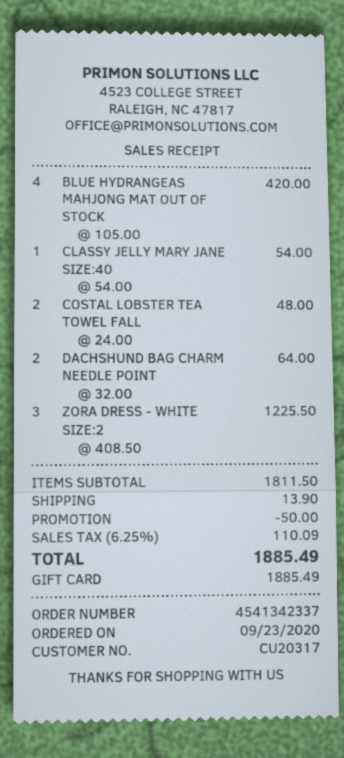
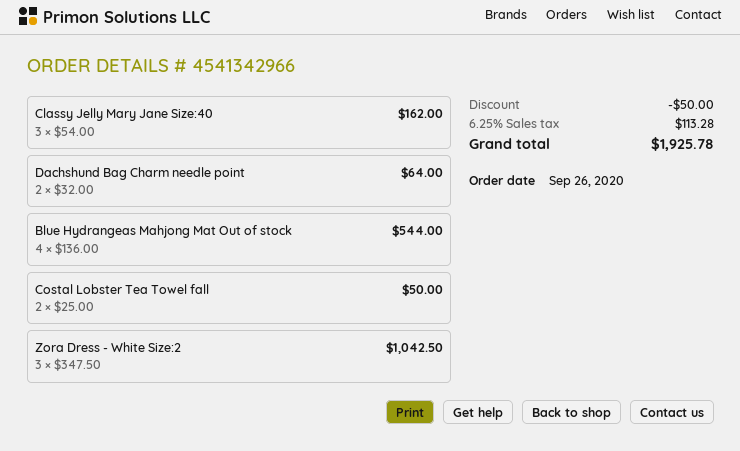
order number: 4541342337 -> 4541342966
order date: 2020-09-23 -> 2020-09-26
BLUE HYDRANGEAS MAHJONG MAT OUT OF STOCK: 4 x 105.00 = 420.00 -> 4 x 136.00 = 544.00
CLASSY JELLY MARY JANE SIZE:40: 1 x 54.00 = 54.00 -> 3 x 54.00 = 162.00
COSTAL LOBSTER TEA TOWEL FALL: 2 x 24.00 = 48.00 -> 2 x 25.00 = 50.00
ZORA DRESS - WHITE SIZE:2: 3 x 408.50 = 1225.50 -> 3 x 347.50 = 1042.50
shipping: 13.90 -> none
tax: 6.25% = 110.09 -> 6.25% = 113.28
total: 1885.49 -> 1925.78

